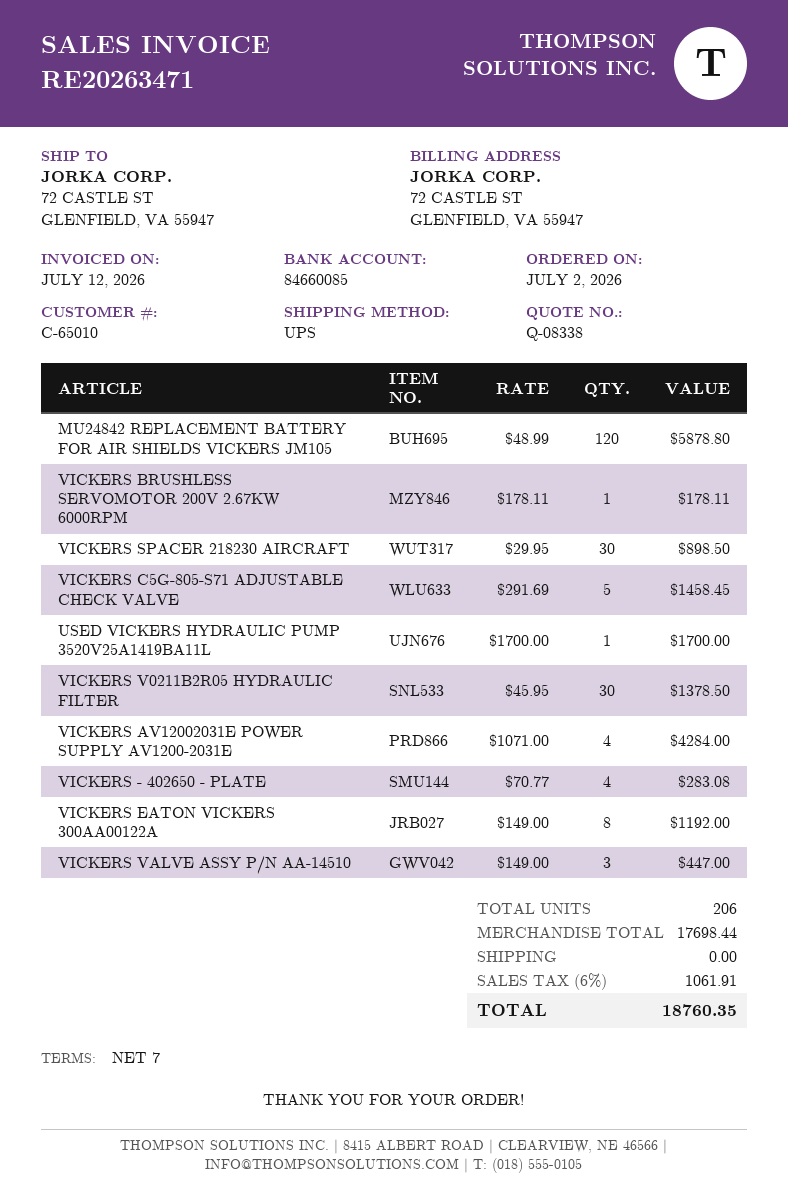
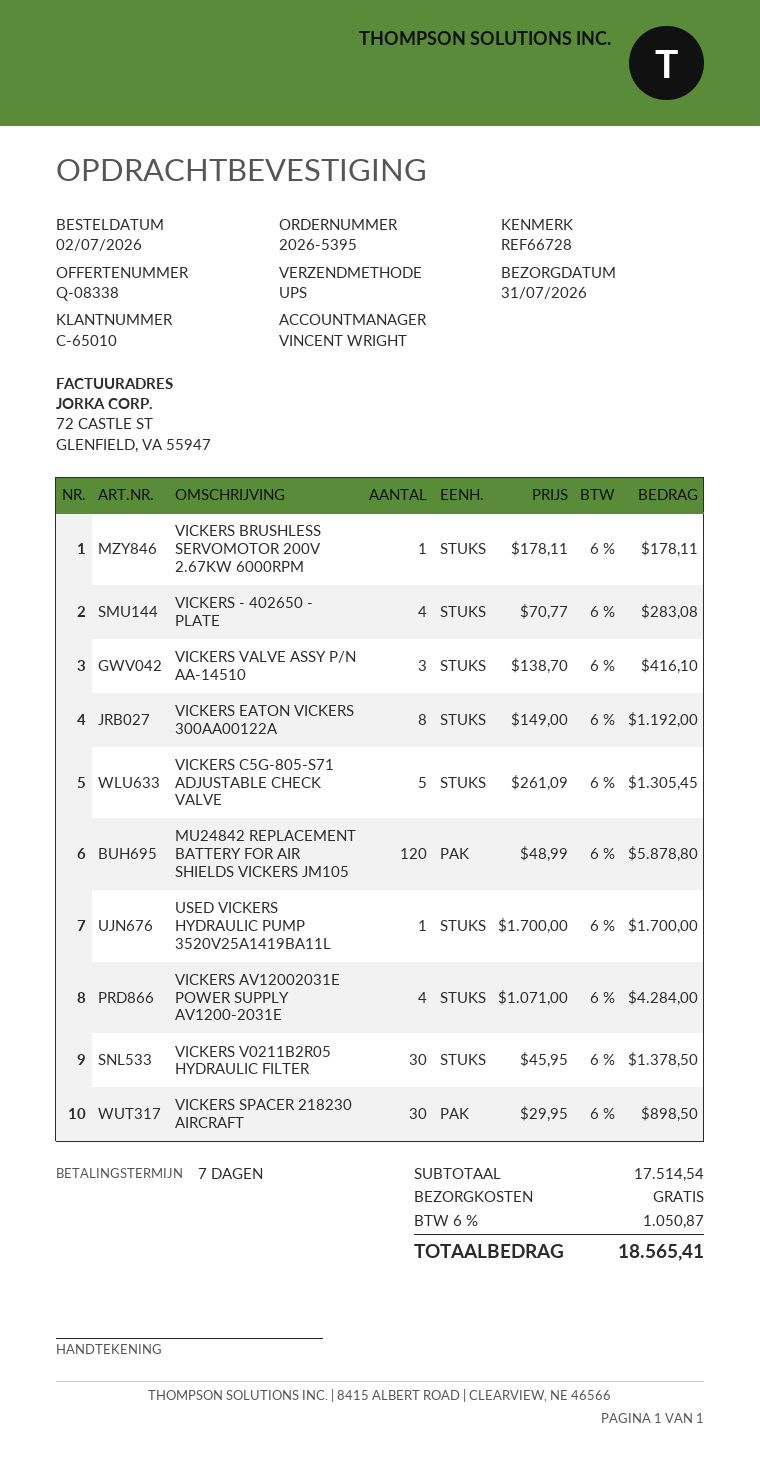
VICKERS C5G-805-S71 ADJUSTABLE CHECK VALVE: 5 x 291.69 = 1458.45 -> 5 x 261.09 = 1305.45
VICKERS VALVE ASSY P/N AA-14510: 3 x 149.00 = 447.00 -> 3 x 138.70 = 416.10
subtotal: 17698.44 -> 17514.54
tax: 6% = 1061.91 -> 6% = 1050.87
total: 18760.35 -> 18565.41

